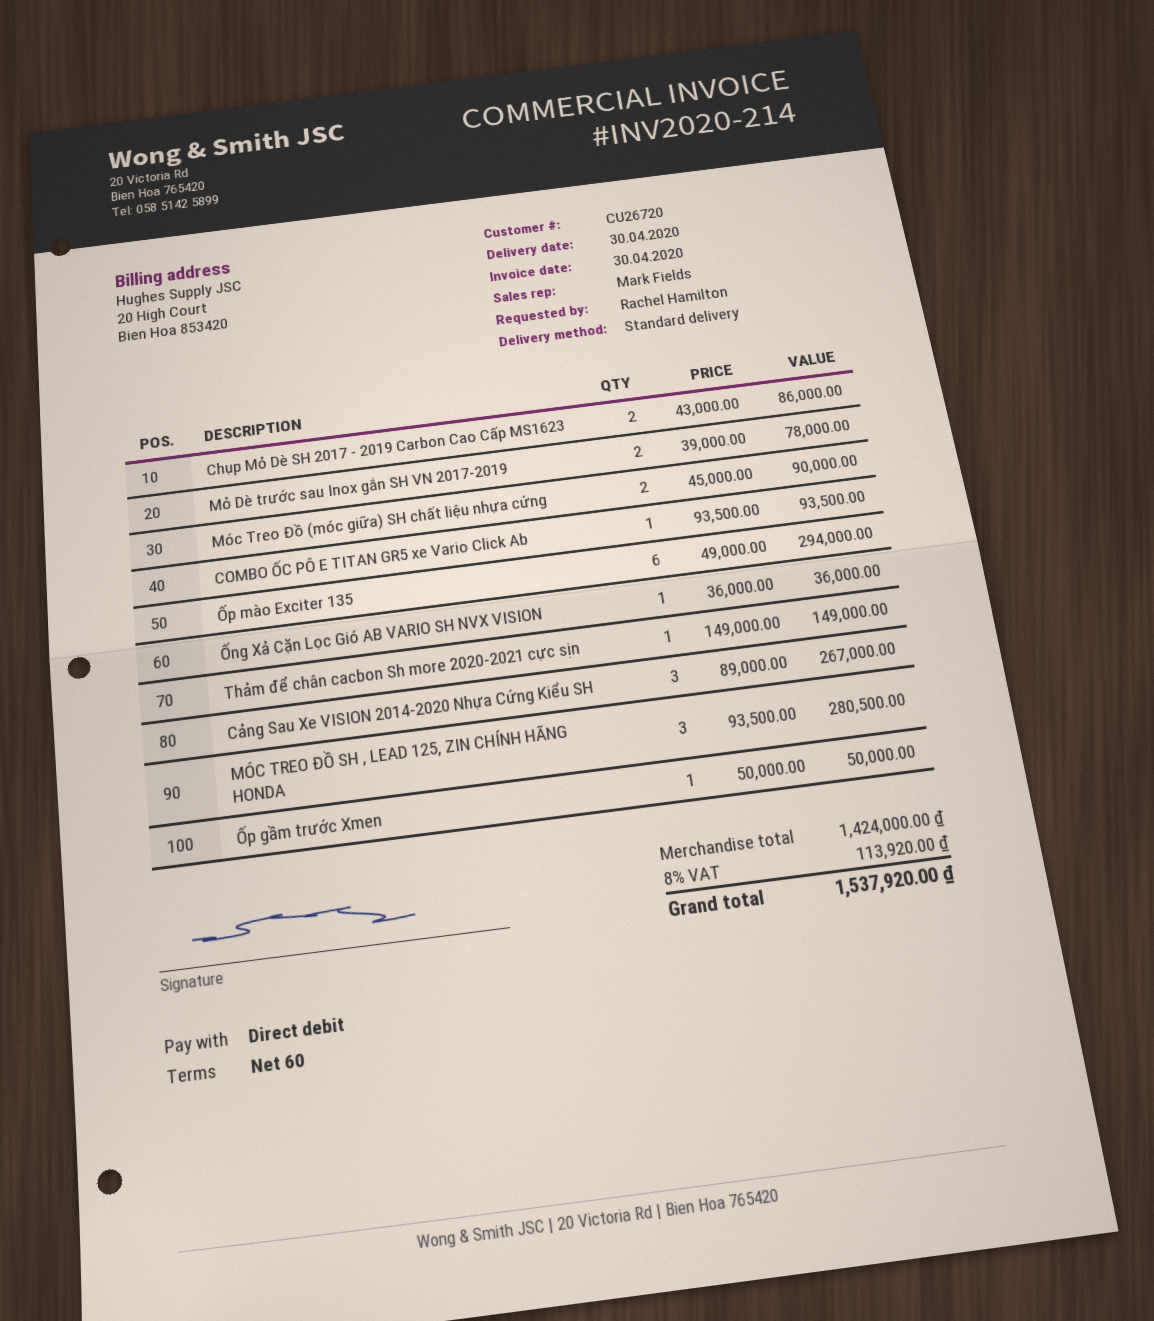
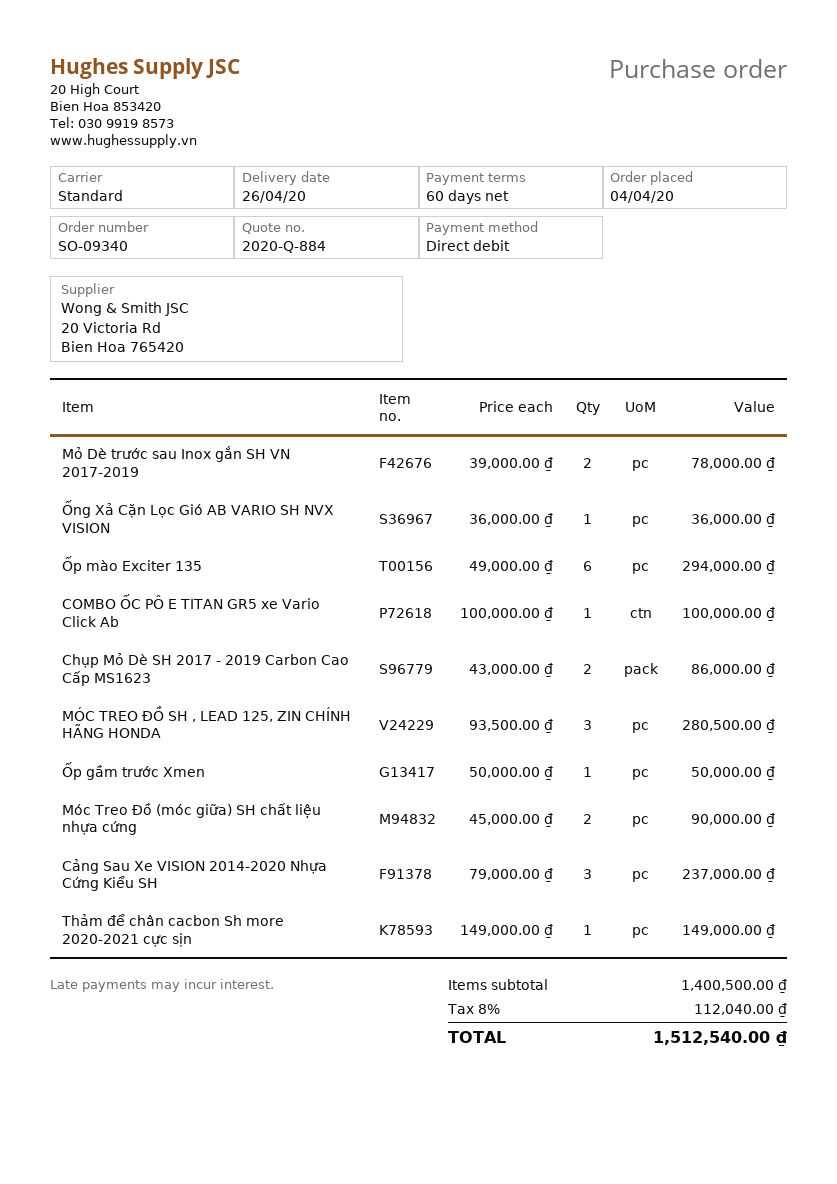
delivery date: 2020-04-30 -> 2020-04-26
COMBO ỐC PÔ E TITAN GR5 xe Vario Click Ab: 1 x 93500.00 = 93500.00 -> 1 x 100000.00 = 100000.00
Cảng Sau Xe VISION 2014-2020 Nhựa Cứng Kiểu SH: 3 x 89000.00 = 267000.00 -> 3 x 79000.00 = 237000.00
subtotal: 1424000.00 -> 1400500.00
tax: 8% = 113920.00 -> 8% = 112040.00
total: 1537920.00 -> 1512540.00

